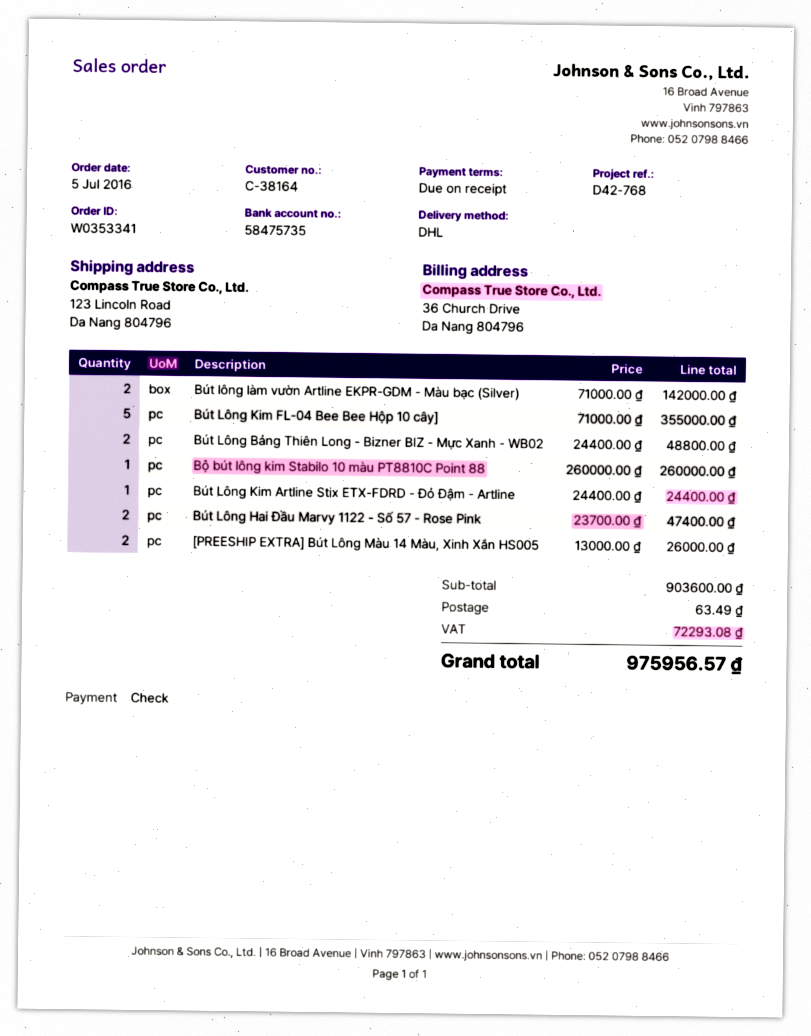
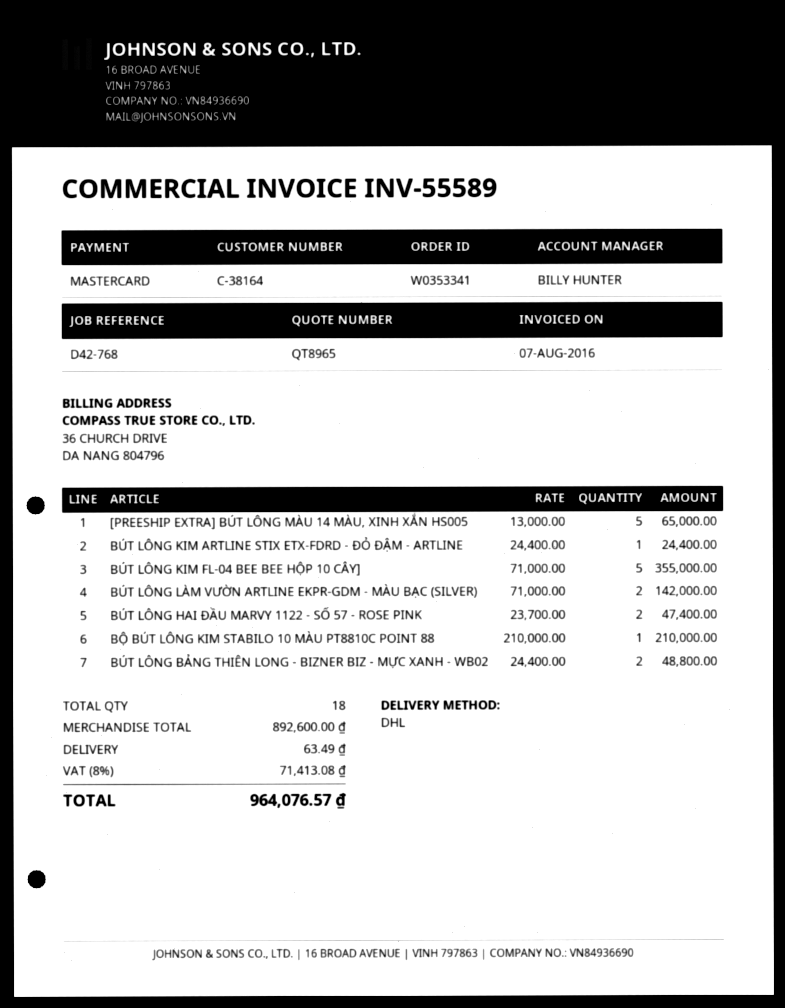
payment method: cheque -> Mastercard
Bộ bút lông kim Stabilo 10 màu PT8810C Point 88: 1 x 260000.00 = 260000.00 -> 1 x 210000.00 = 210000.00
[PREESHIP EXTRA] Bút Lông Màu 14 Màu, Xinh Xắn HS005: 2 x 13000.00 = 26000.00 -> 5 x 13000.00 = 65000.00
subtotal: 903600.00 -> 892600.00
tax: 72293.08 -> 71413.08
total: 975956.57 -> 964076.57

